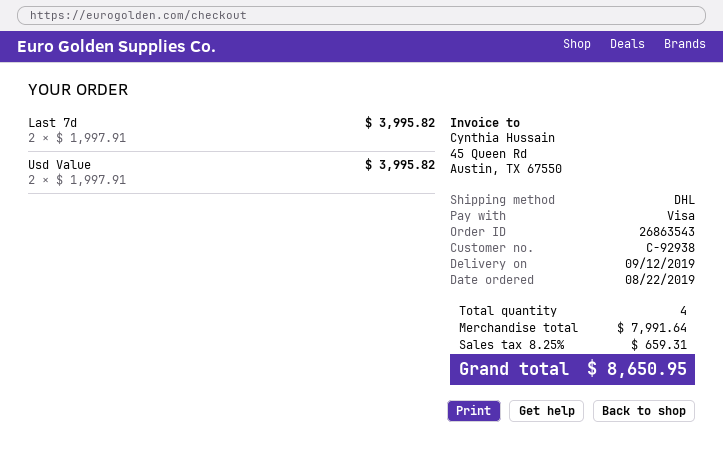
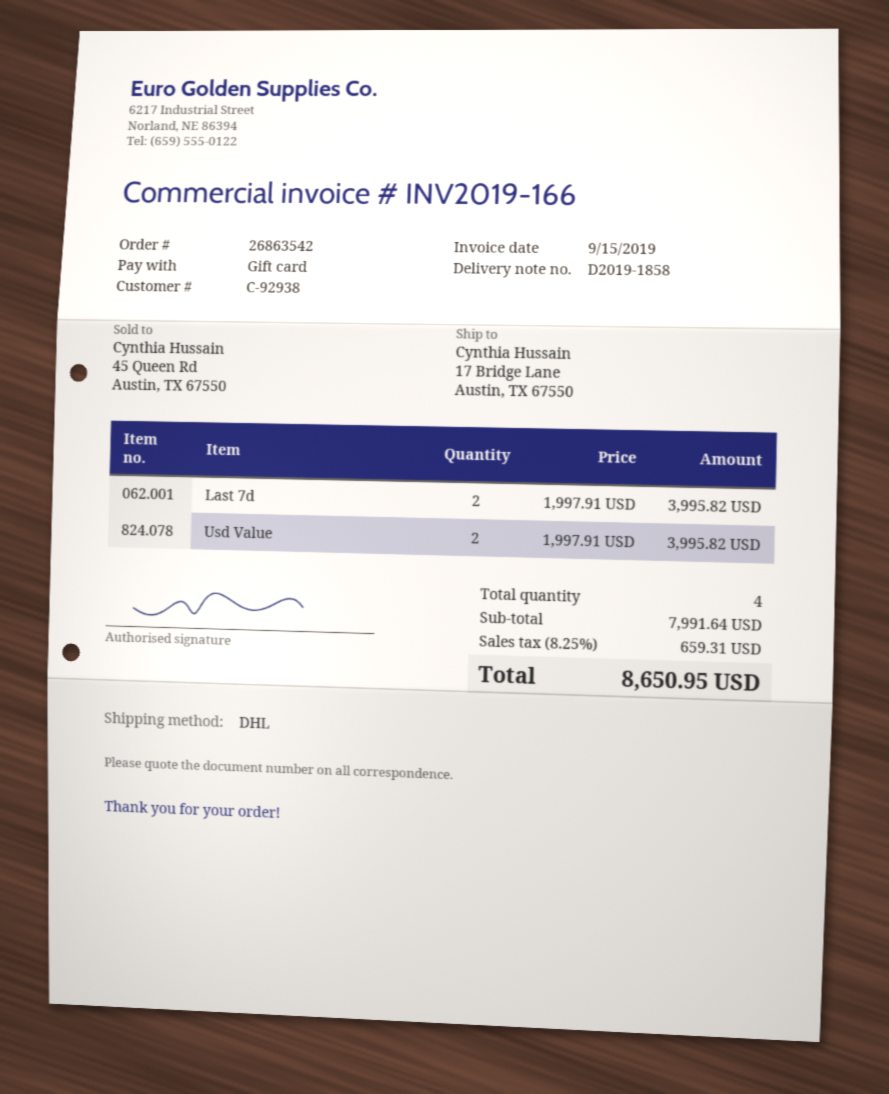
order number: 26863543 -> 26863542
payment method: Visa -> gift card

